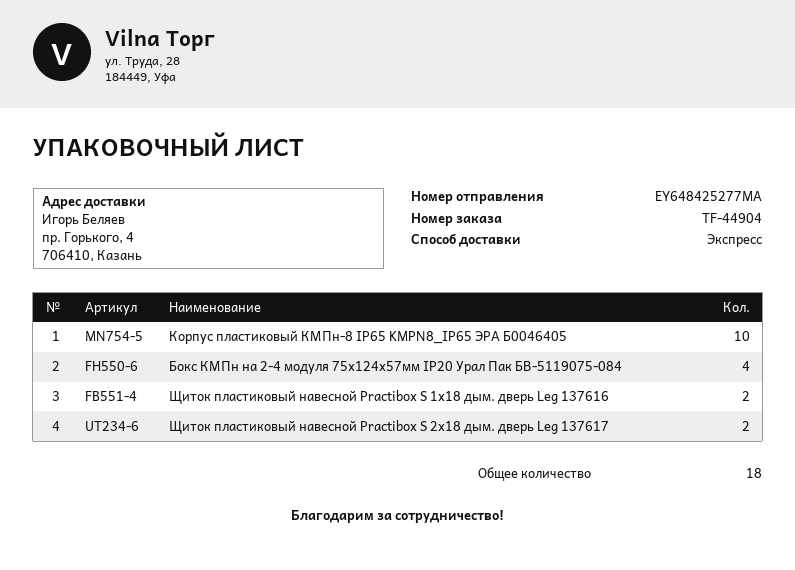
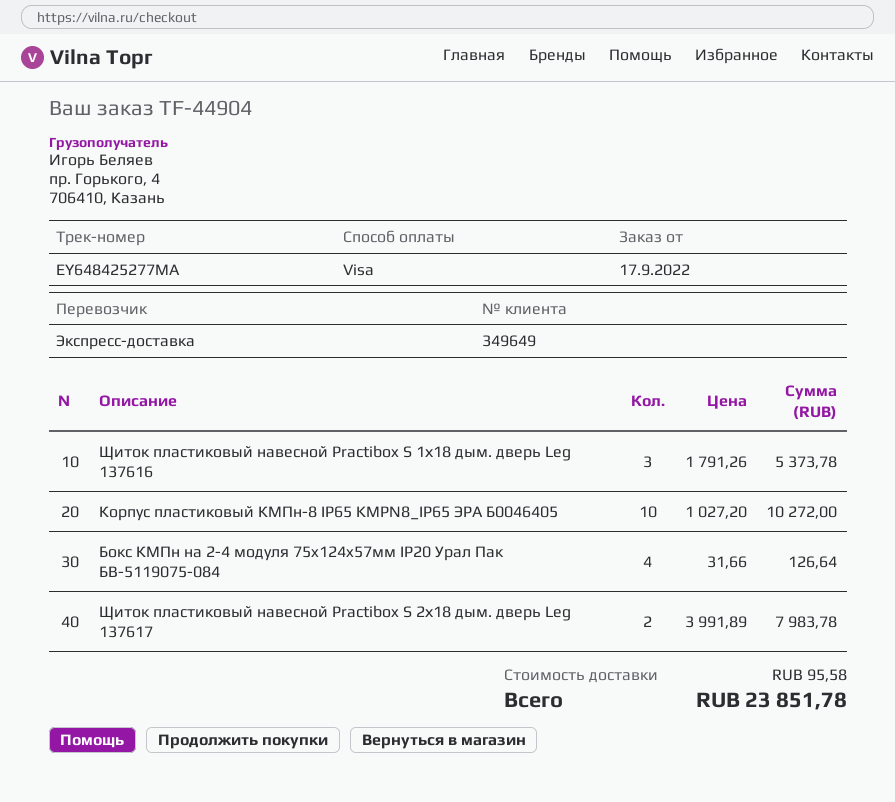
Щиток пластиковый навесной Practibox S 1х18 дым. дверь Leg 137616: 2 -> 3

